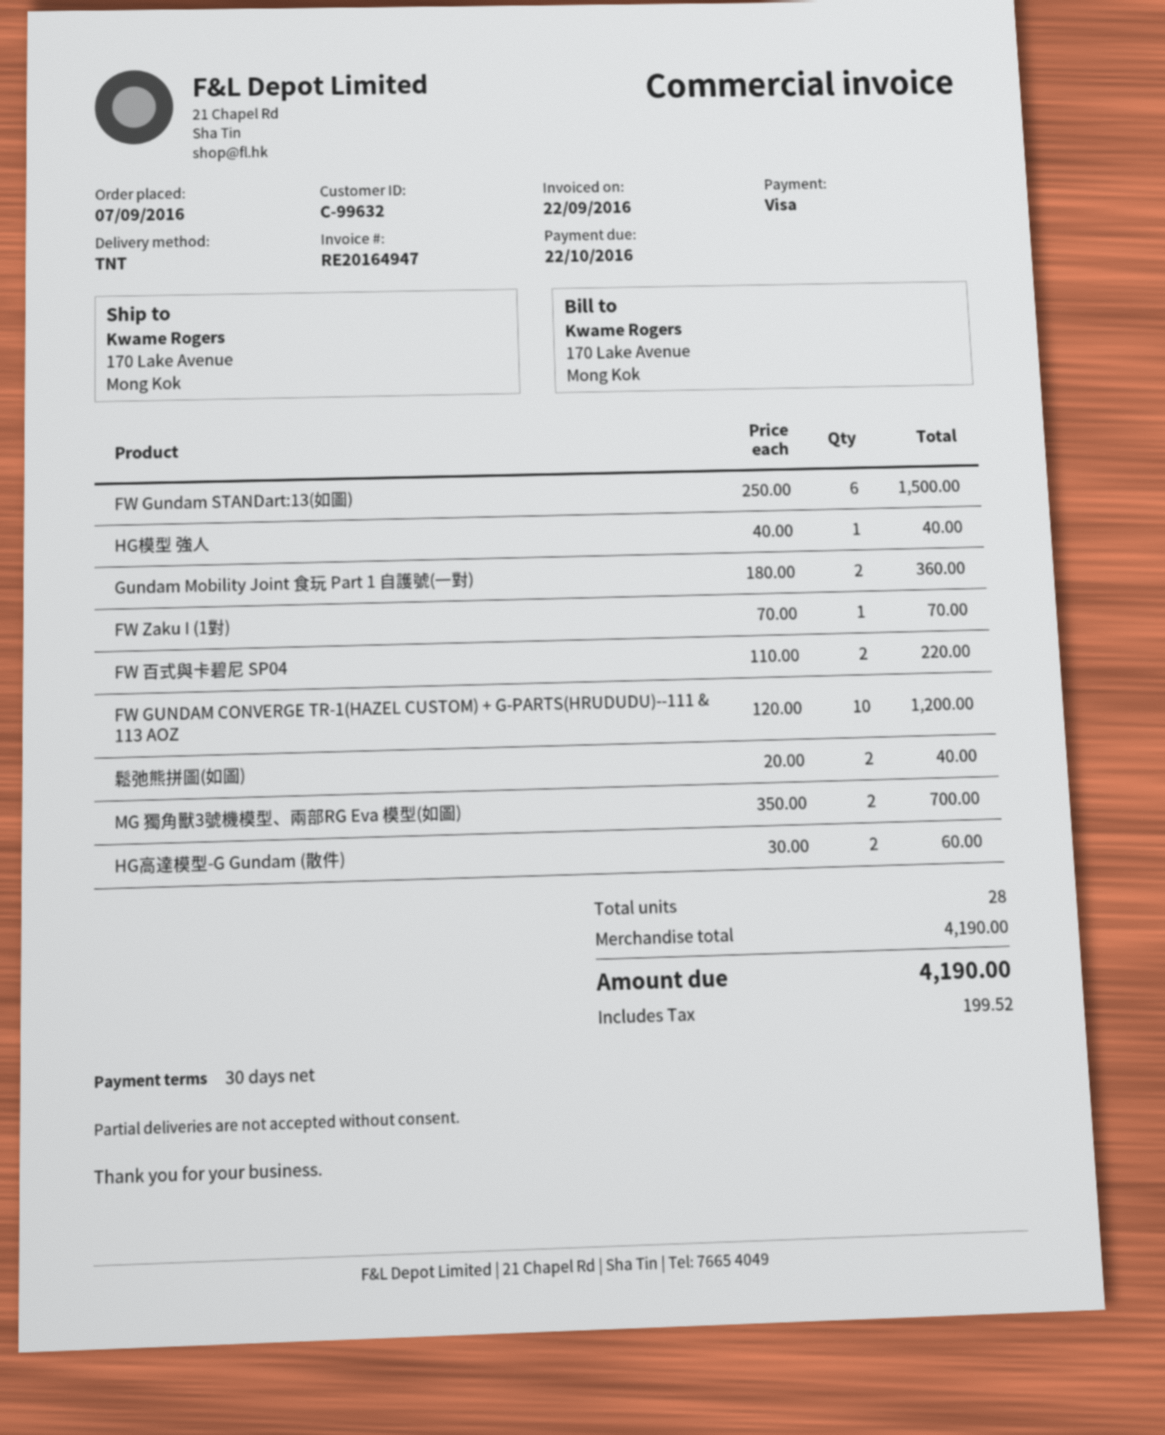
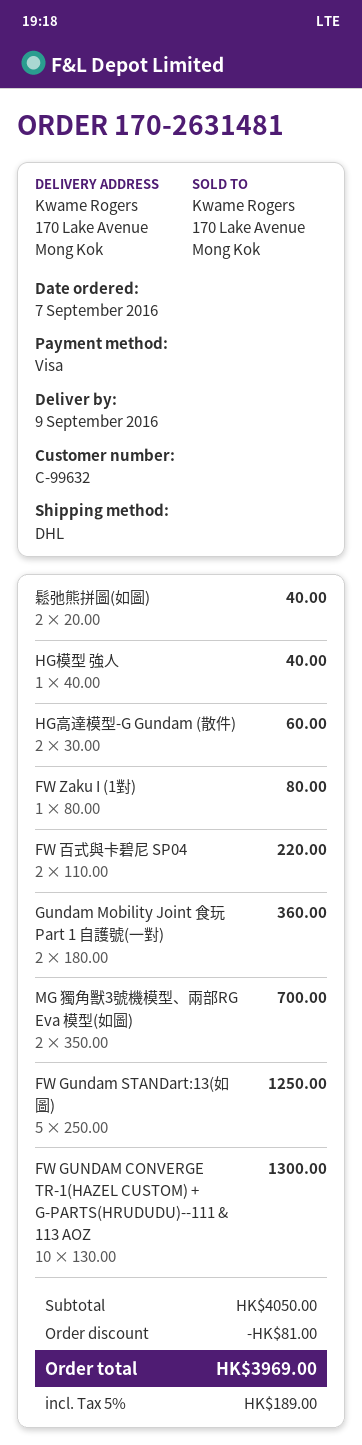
shipping method: TNT -> DHL
FW Gundam STANDart:13(如圖): 6 x 250.00 = 1500.00 -> 5 x 250.00 = 1250.00
FW Zaku I (1對): 1 x 70.00 = 70.00 -> 1 x 80.00 = 80.00
FW GUNDAM CONVERGE TR-1(HAZEL CUSTOM) + G-PARTS(HRUDUDU)--111 & 113 AOZ: 10 x 120.00 = 1200.00 -> 10 x 130.00 = 1300.00
subtotal: 4190.00 -> 4050.00
discount: none -> 81.00
tax: 199.52 -> 189.00
total: 4190.00 -> 3969.00

